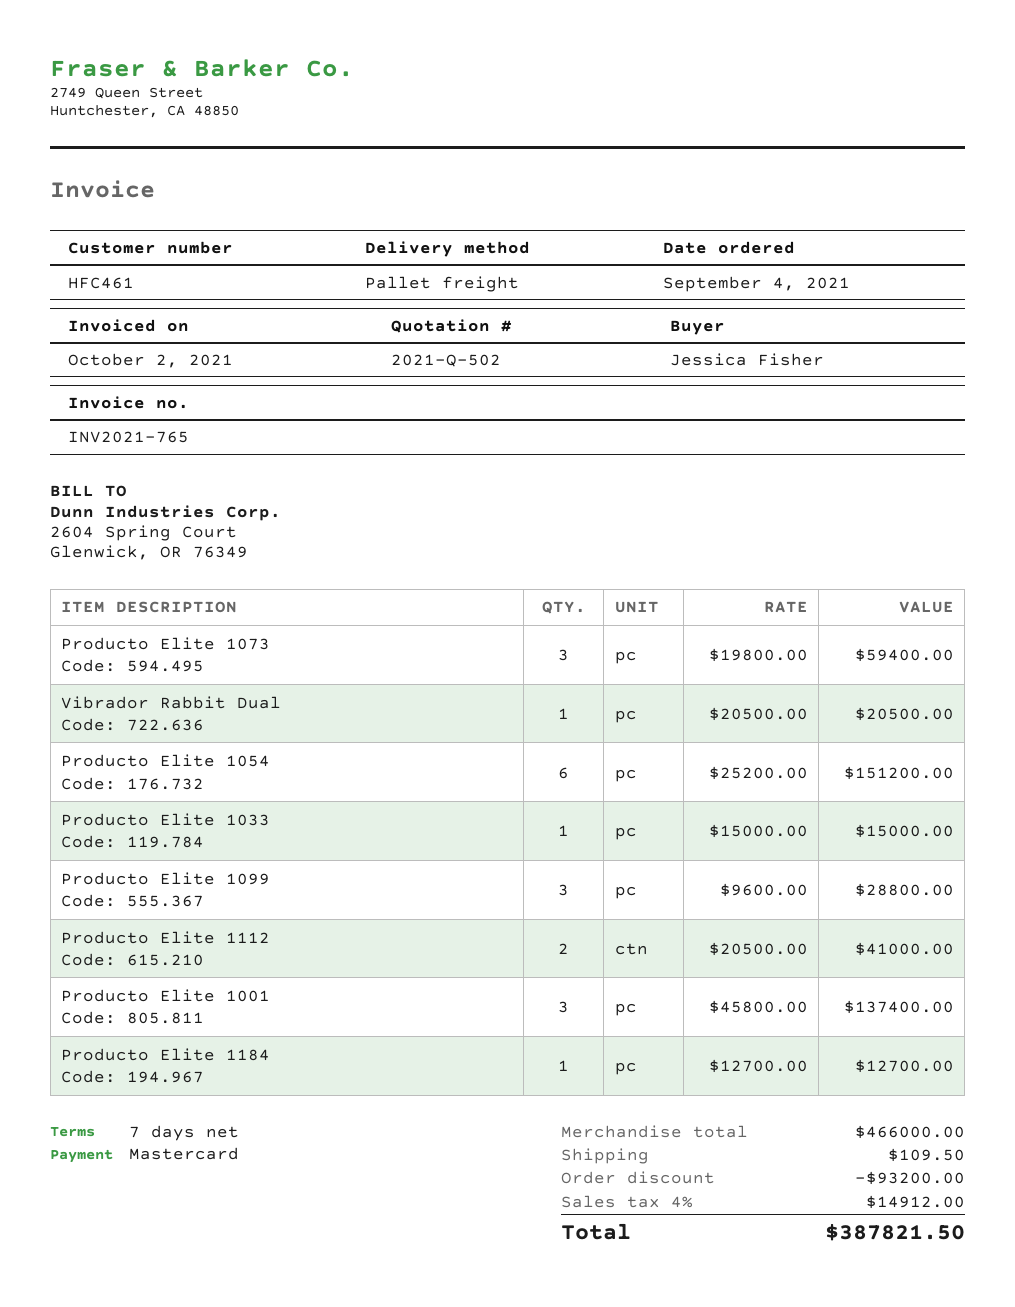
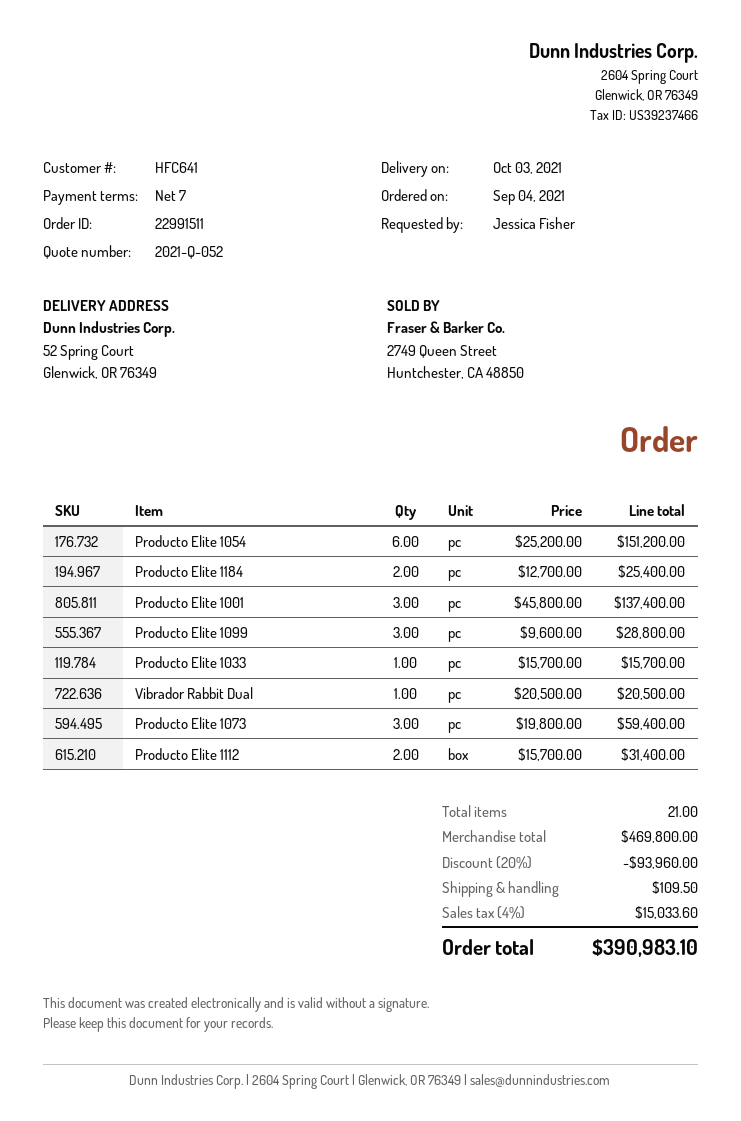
quote number: 2021-Q-502 -> 2021-Q-052
customer number: HFC461 -> HFC641
Producto Elite 1033: 1 x 15000.00 = 15000.00 -> 1 x 15700.00 = 15700.00
Producto Elite 1112: 2 x 20500.00 = 41000.00 -> 2 x 15700.00 = 31400.00
Producto Elite 1184: 1 x 12700.00 = 12700.00 -> 2 x 12700.00 = 25400.00
subtotal: 466000.00 -> 469800.00
discount: 93200.00 -> 93960.00
tax: 4% = 14912.00 -> 4% = 15033.60
total: 387821.50 -> 390983.10

